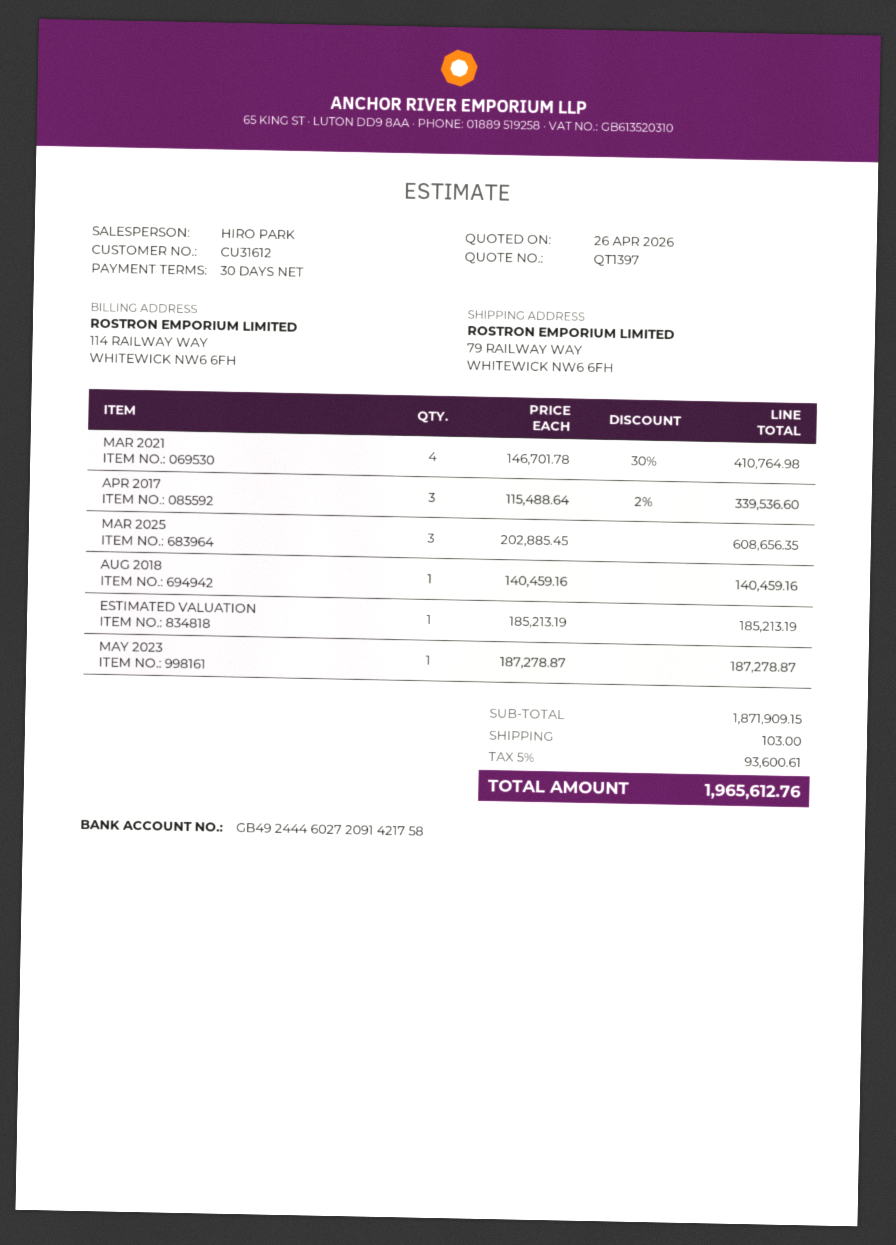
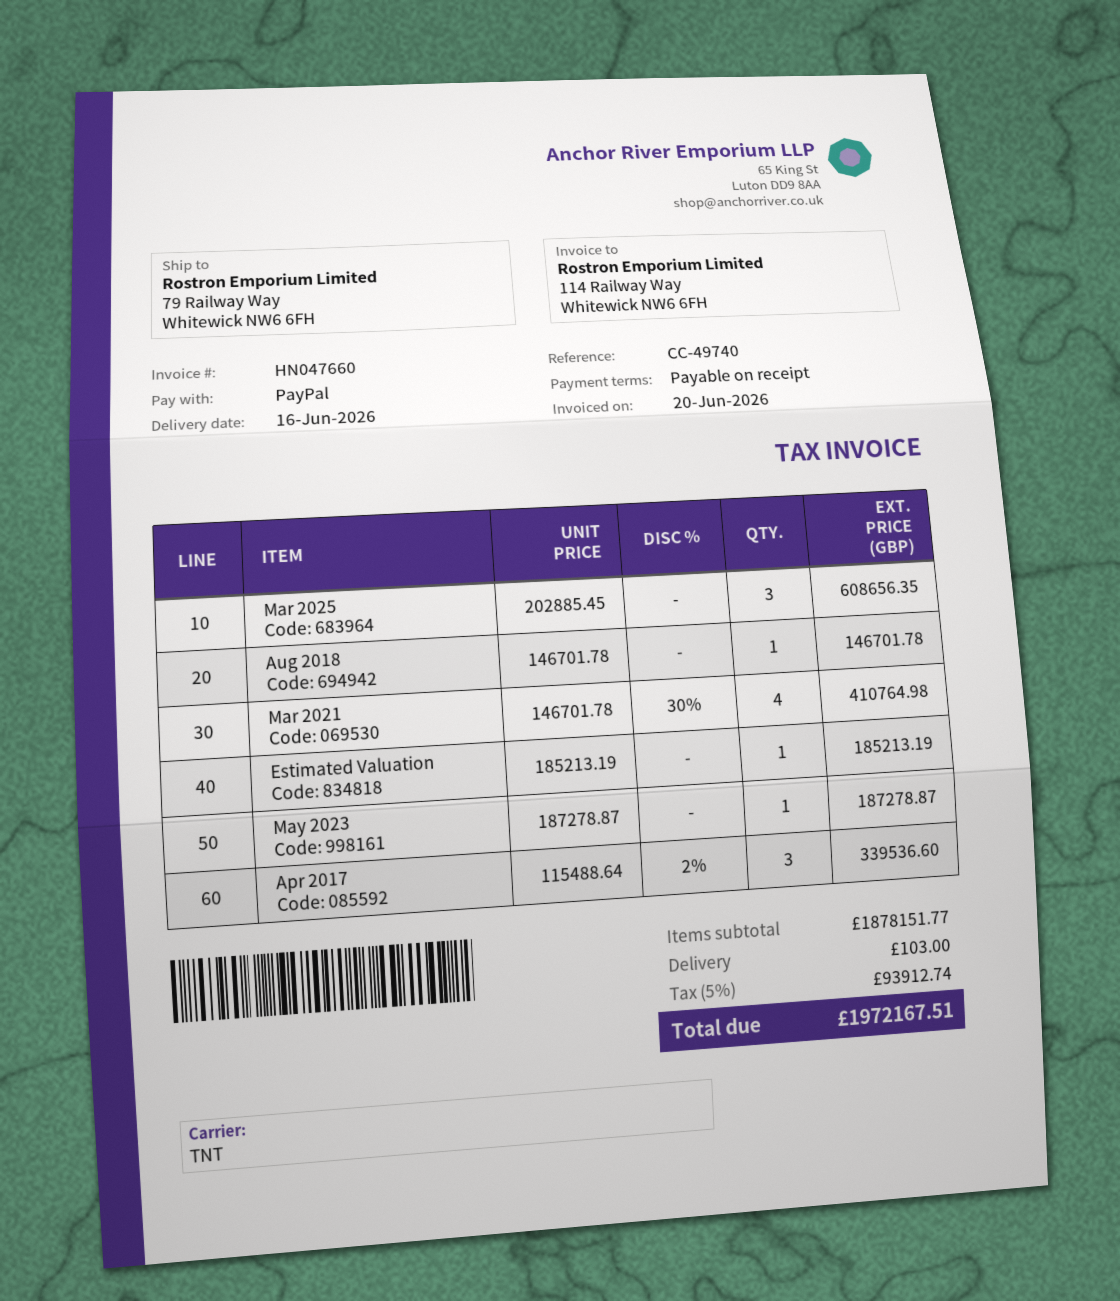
payment terms: 30 days -> on receipt
AUG 2018: 1 x 140459.16 = 140459.16 -> 1 x 146701.78 = 146701.78
subtotal: 1871909.15 -> 1878151.77
tax: 5% = 93600.61 -> 5% = 93912.74
total: 1965612.76 -> 1972167.51

